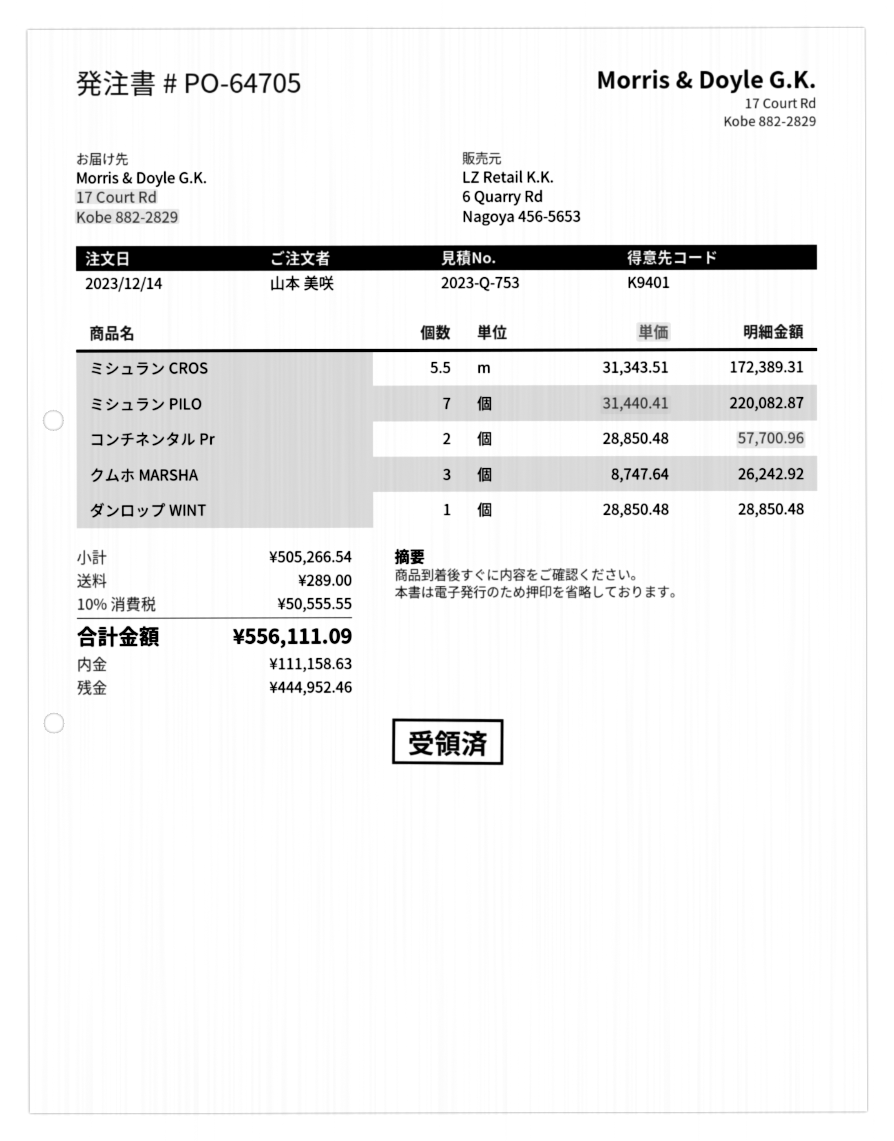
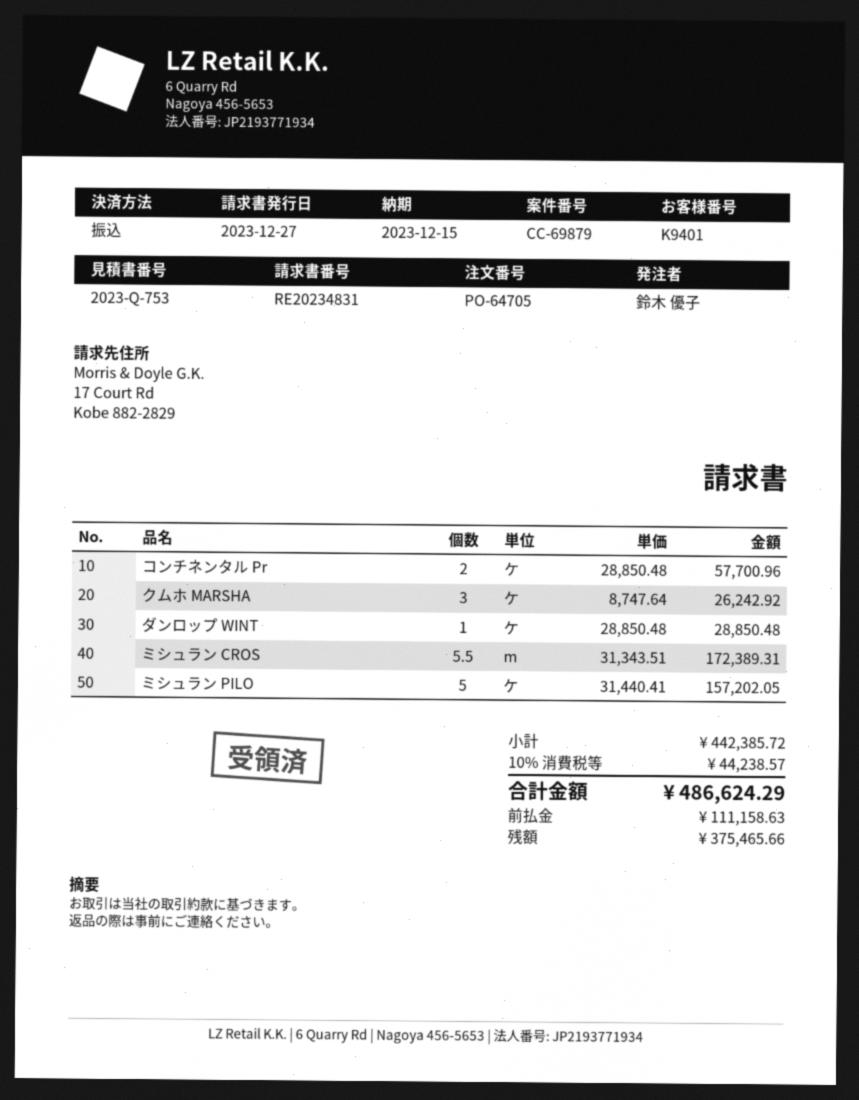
ordered by: 山本 美咲 -> 鈴木 優子
ミシュラン PILO: 7 x 31440.41 = 220082.87 -> 5 x 31440.41 = 157202.05
subtotal: 505266.54 -> 442385.72
shipping: 289.00 -> none
tax: 10% = 50555.55 -> 10% = 44238.57
total: 556111.09 -> 486624.29
balance: 444952.46 -> 375465.66

